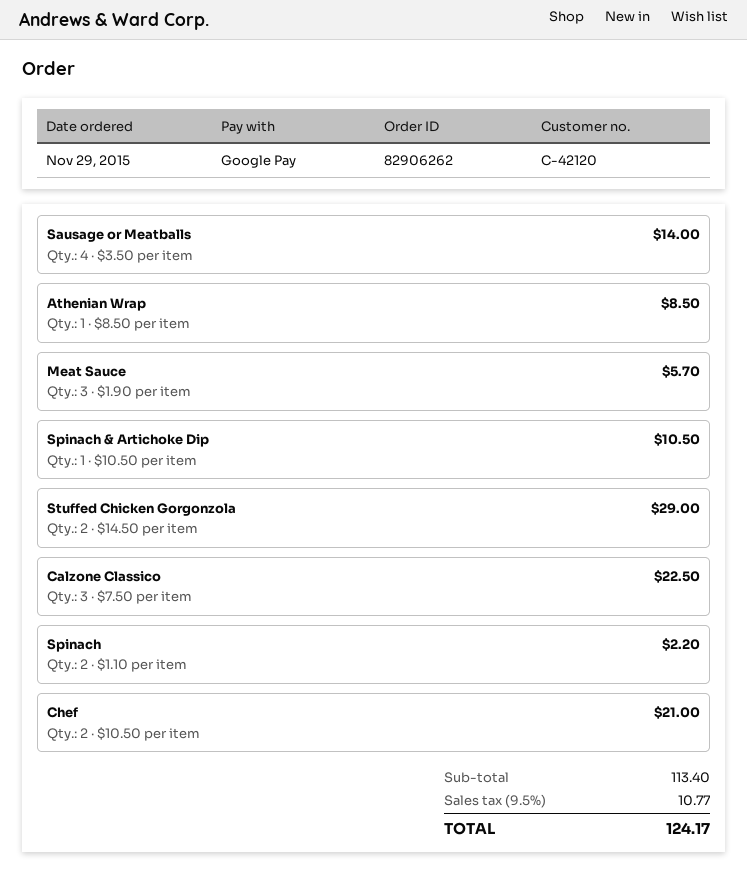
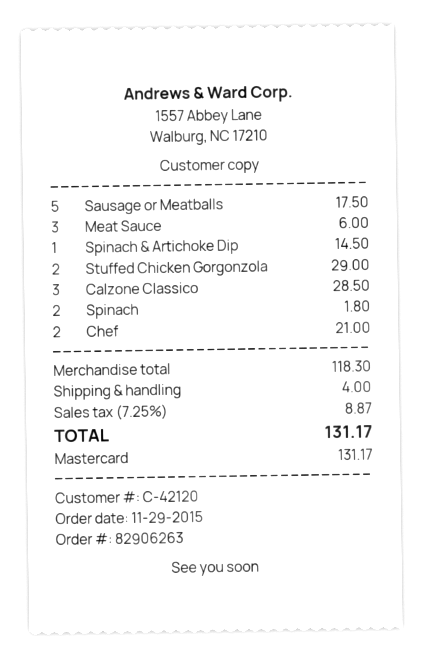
order number: 82906262 -> 82906263
payment method: Google Pay -> Mastercard
Sausage or Meatballs: 4 for 14.00 -> 5 for 17.50
Athenian Wrap: 1 for 8.50 -> none
Meat Sauce: 3 for 5.70 -> 3 for 6.00
Spinach & Artichoke Dip: 1 for 10.50 -> 1 for 14.50
Calzone Classico: 3 for 22.50 -> 3 for 28.50
Spinach: 2 for 2.20 -> 2 for 1.80
subtotal: 113.40 -> 118.30
shipping: none -> 4.00
tax: 9.5% = 10.77 -> 7.25% = 8.87
total: 124.17 -> 131.17

